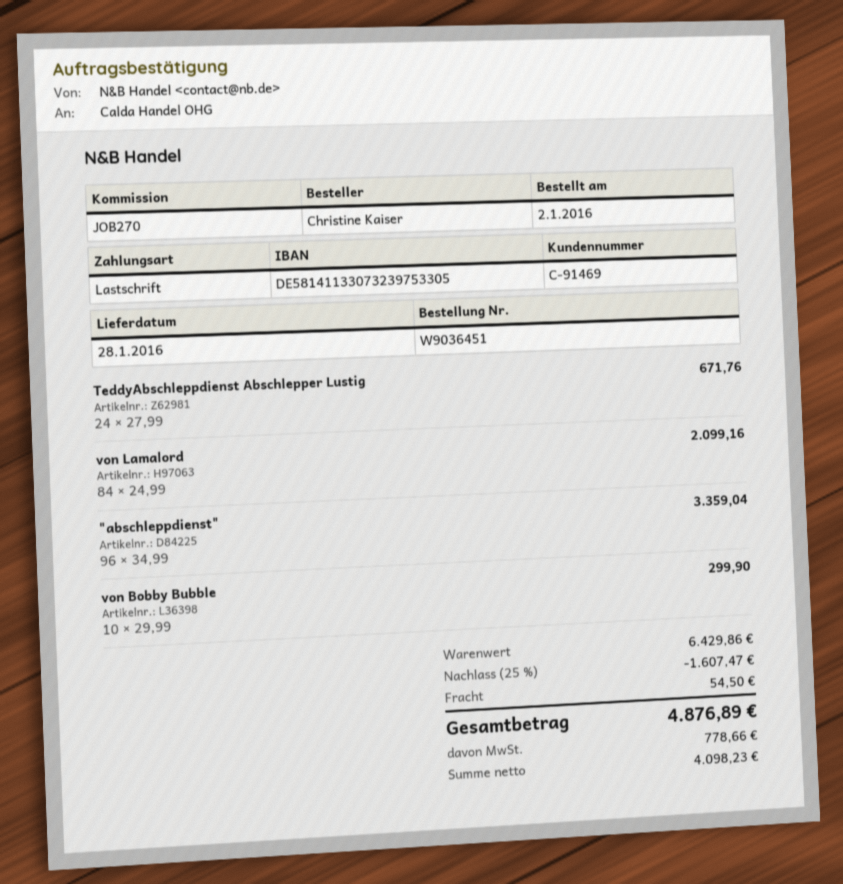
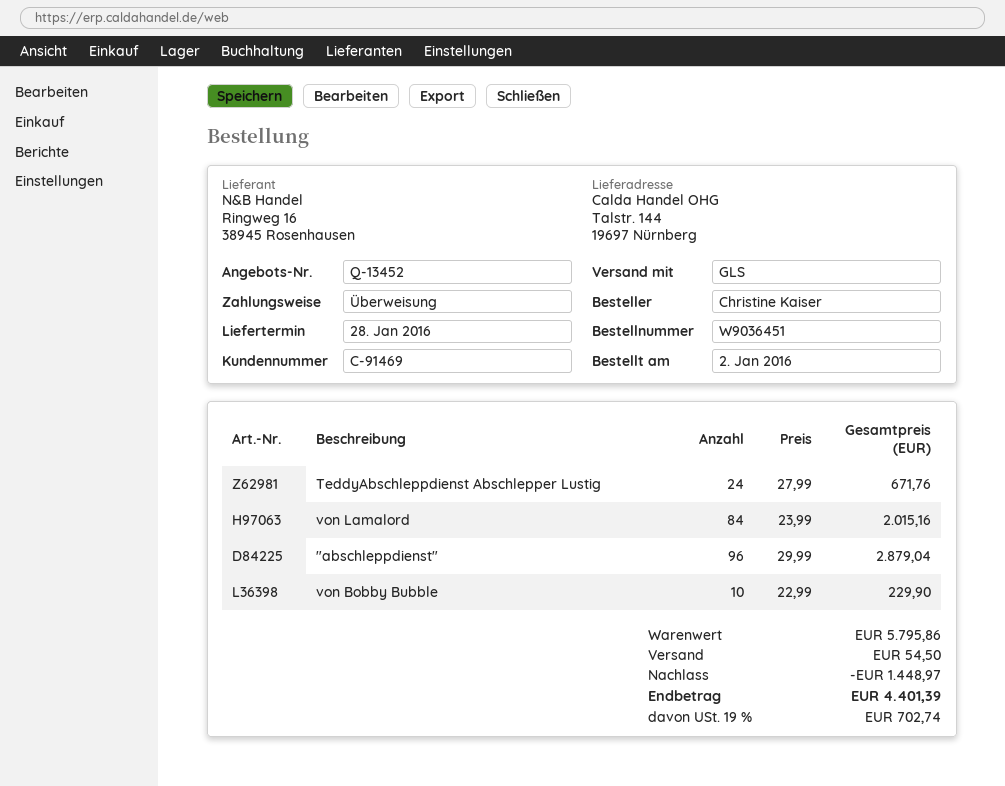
payment method: direct debit -> bank transfer
von Lamalord: 84 x 24.99 = 2099.16 -> 84 x 23.99 = 2015.16
"abschleppdienst": 96 x 34.99 = 3359.04 -> 96 x 29.99 = 2879.04
von Bobby Bubble: 10 x 29.99 = 299.90 -> 10 x 22.99 = 229.90
subtotal: 6429.86 -> 5795.86
discount: 1607.47 -> 1448.97
tax: 778.66 -> 702.74
total: 4876.89 -> 4401.39

